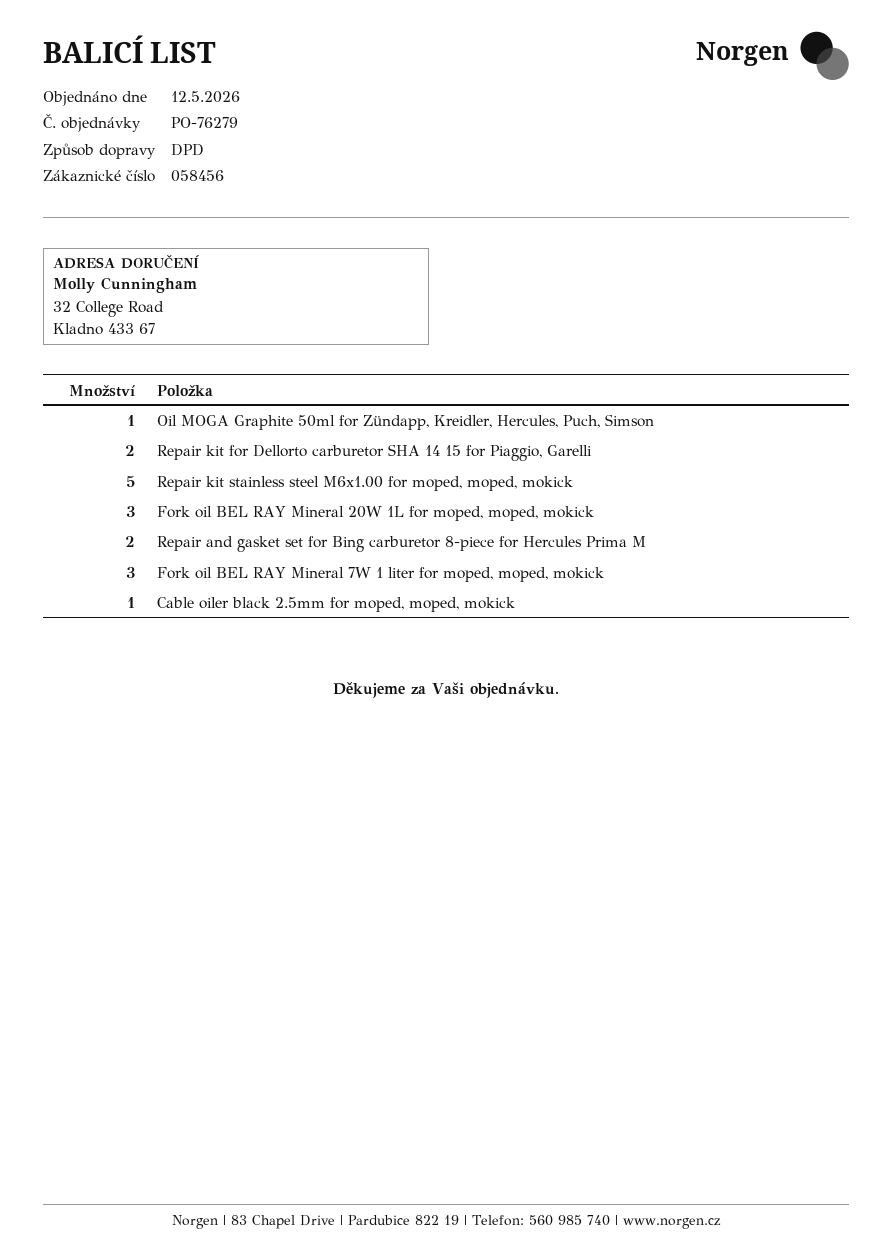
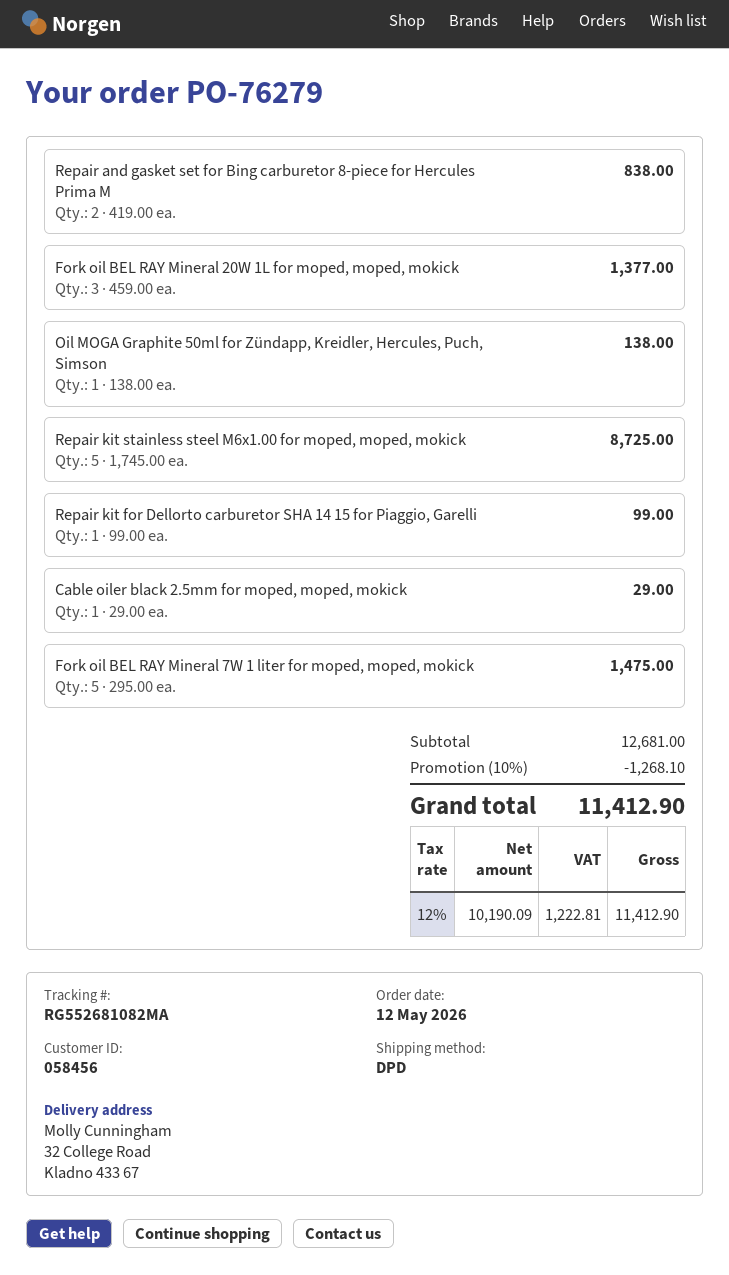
Repair kit for Dellorto carburetor SHA 14 15 for Piaggio, Garelli: 2 -> 1
Fork oil BEL RAY Mineral 7W 1 liter for moped, moped, mokick: 3 -> 5

